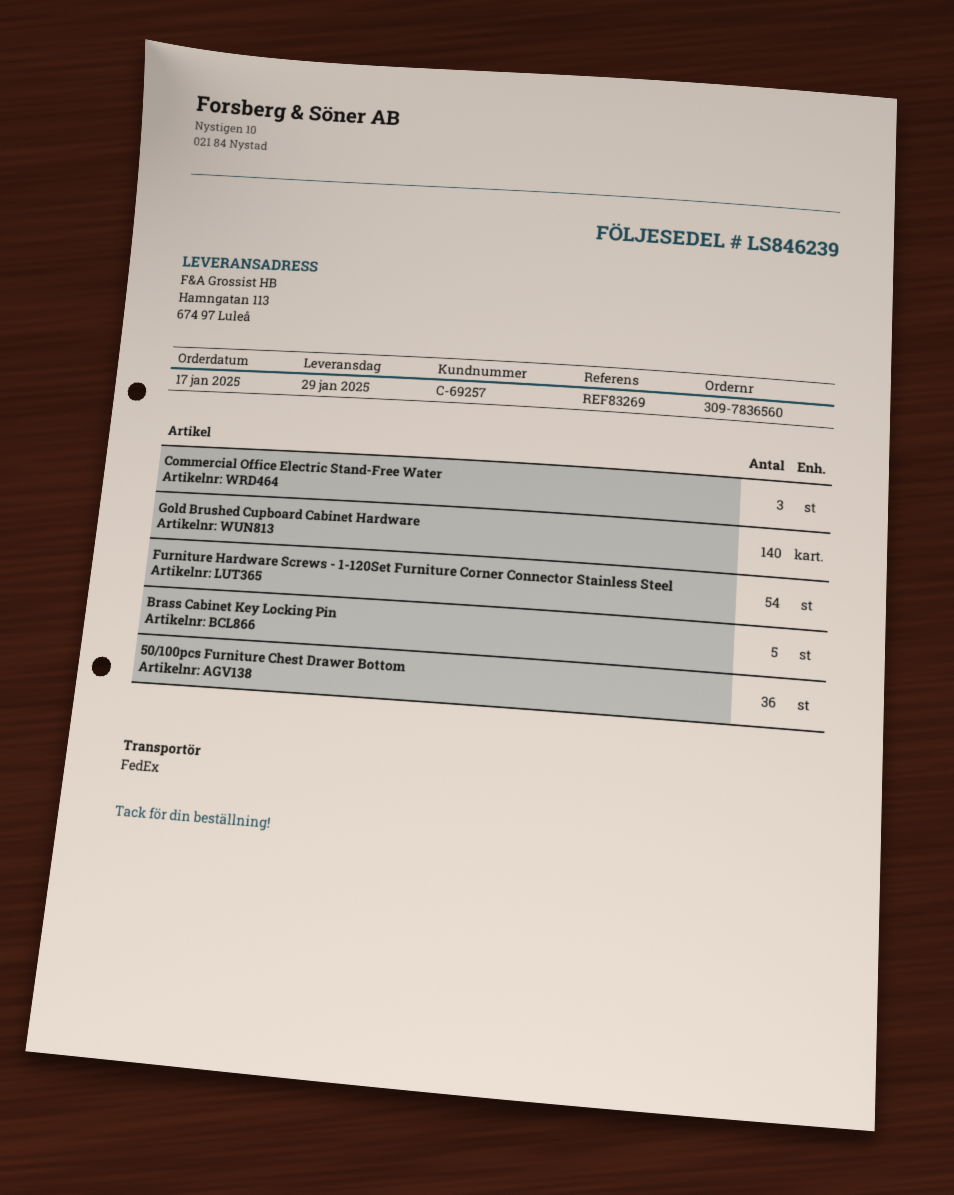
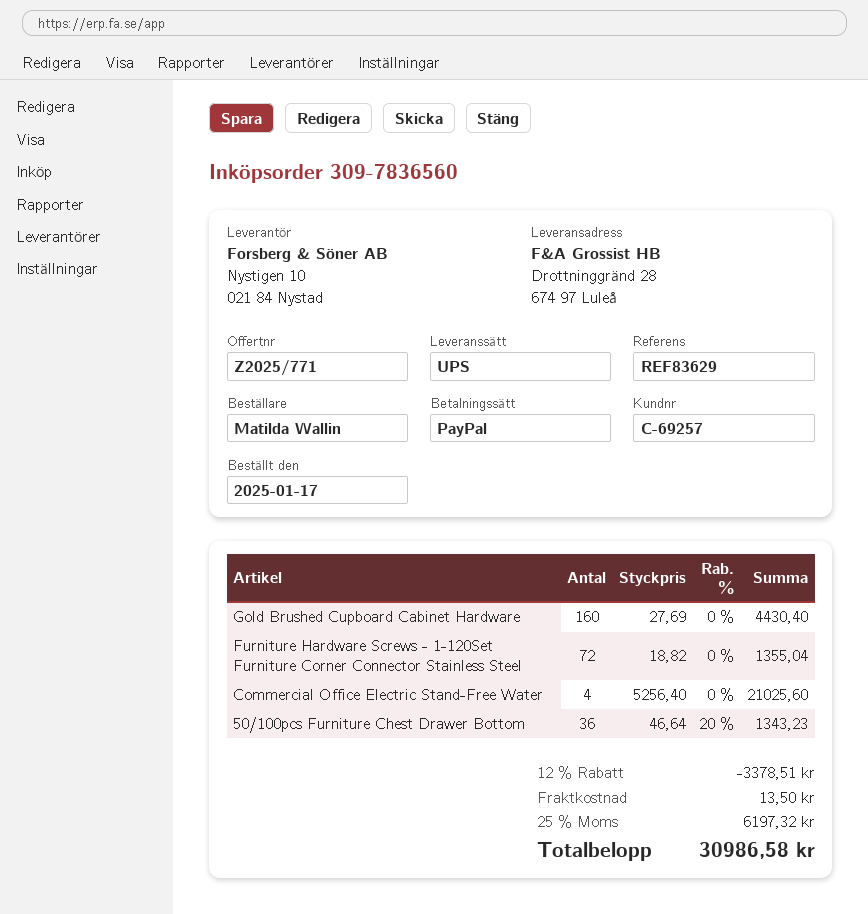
reference: REF83269 -> REF83629
shipping method: FedEx -> UPS
ship to: Hamngatan 113, 674 97 Luleå -> Drottninggränd 28, 674 97 Luleå
Commercial Office Electric Stand-Free Water: 3 -> 4
Gold Brushed Cupboard Cabinet Hardware: 140 -> 160
Furniture Hardware Screws - 1-120Set Furniture Corner Connector Stainless Steel: 54 -> 72
Brass Cabinet Key Locking Pin: 5 -> none

